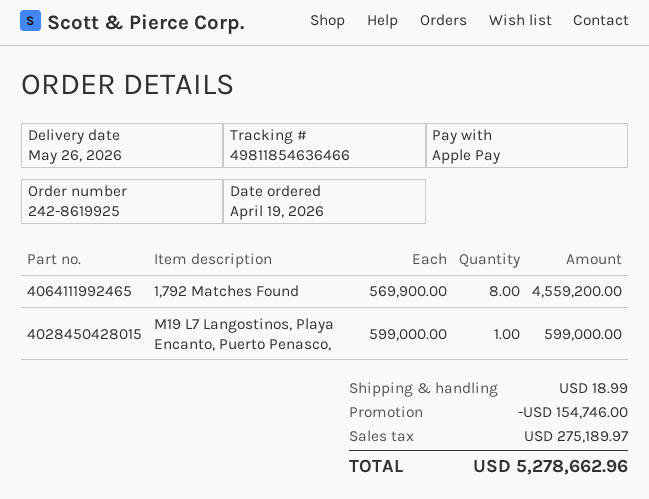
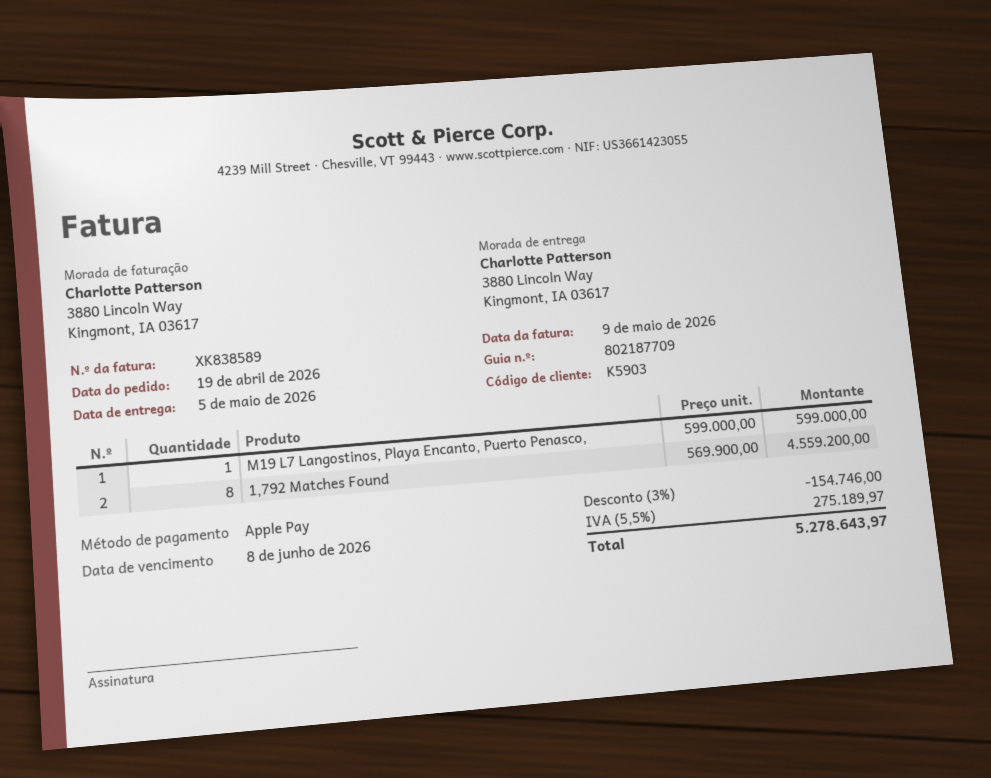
delivery date: 2026-05-26 -> 2026-05-05
shipping: 18.99 -> none
total: 5278662.96 -> 5278643.97

